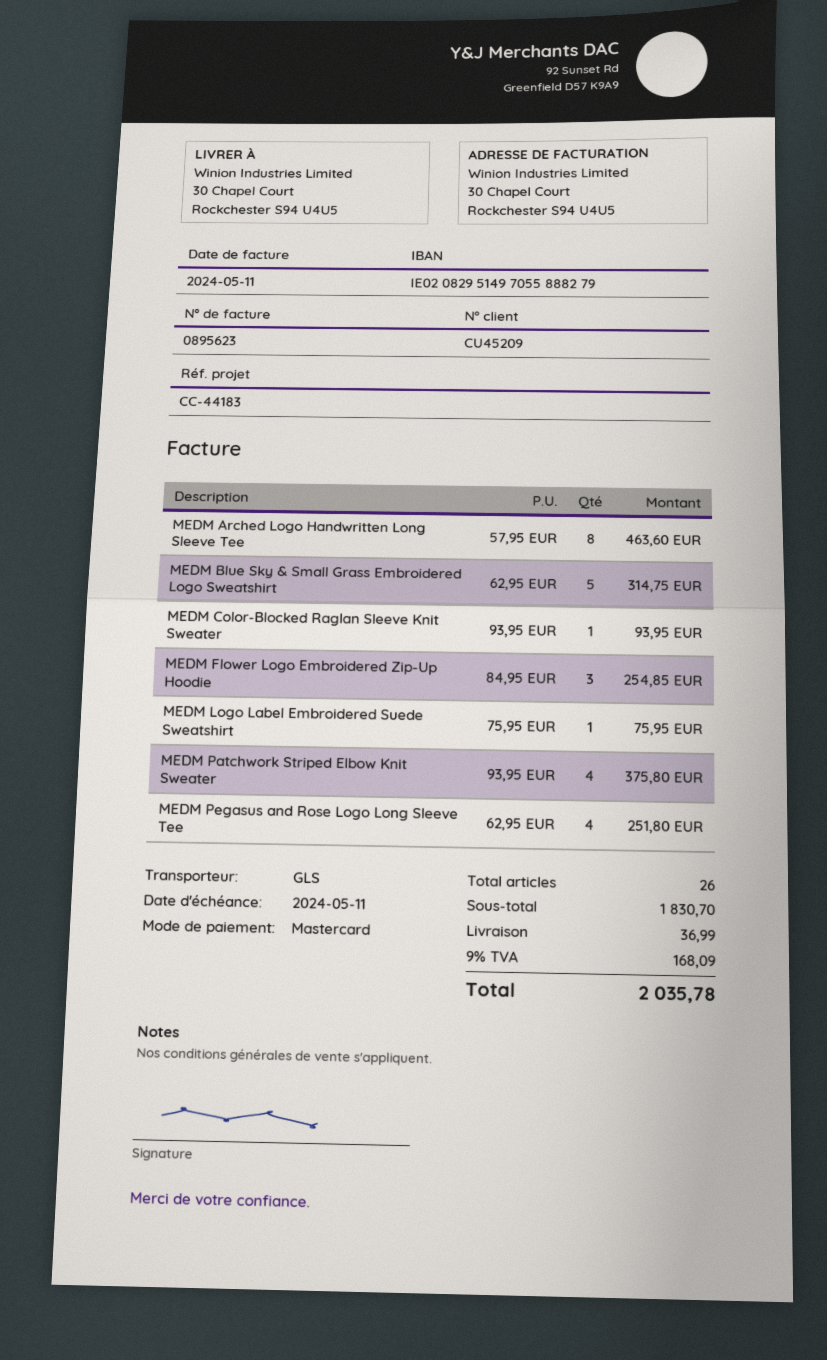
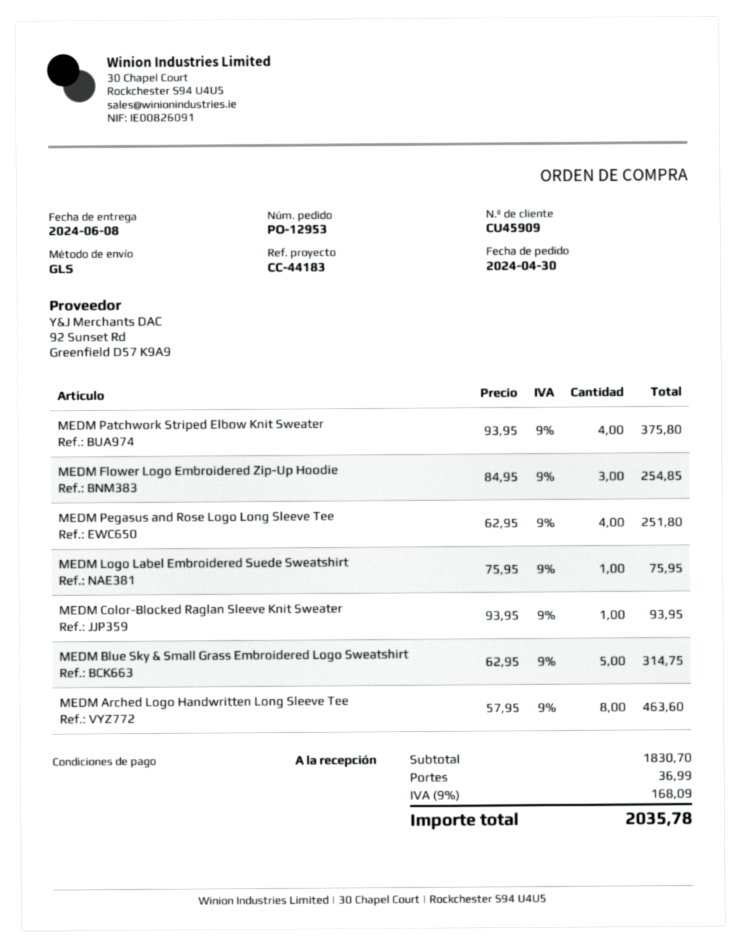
customer number: CU45209 -> CU45909

